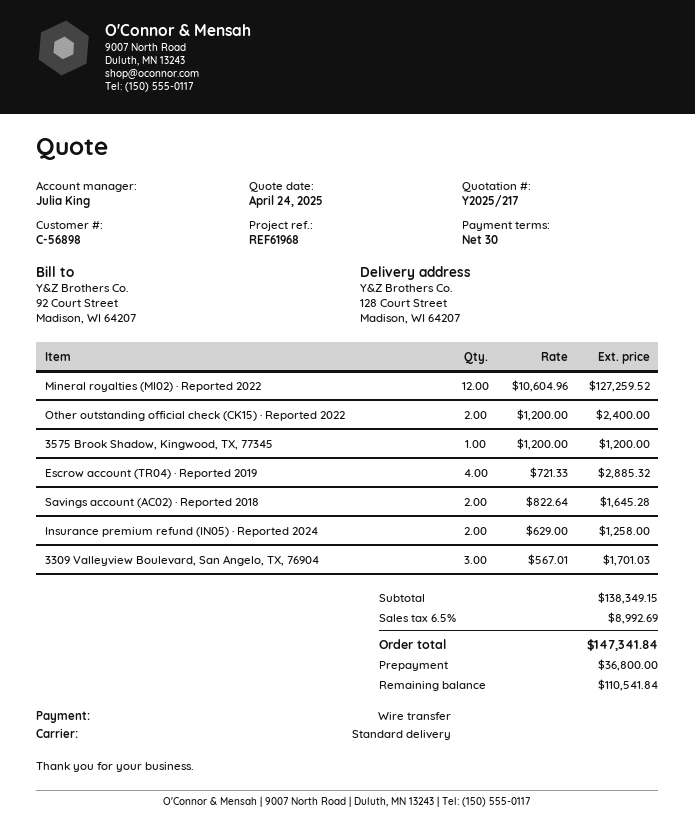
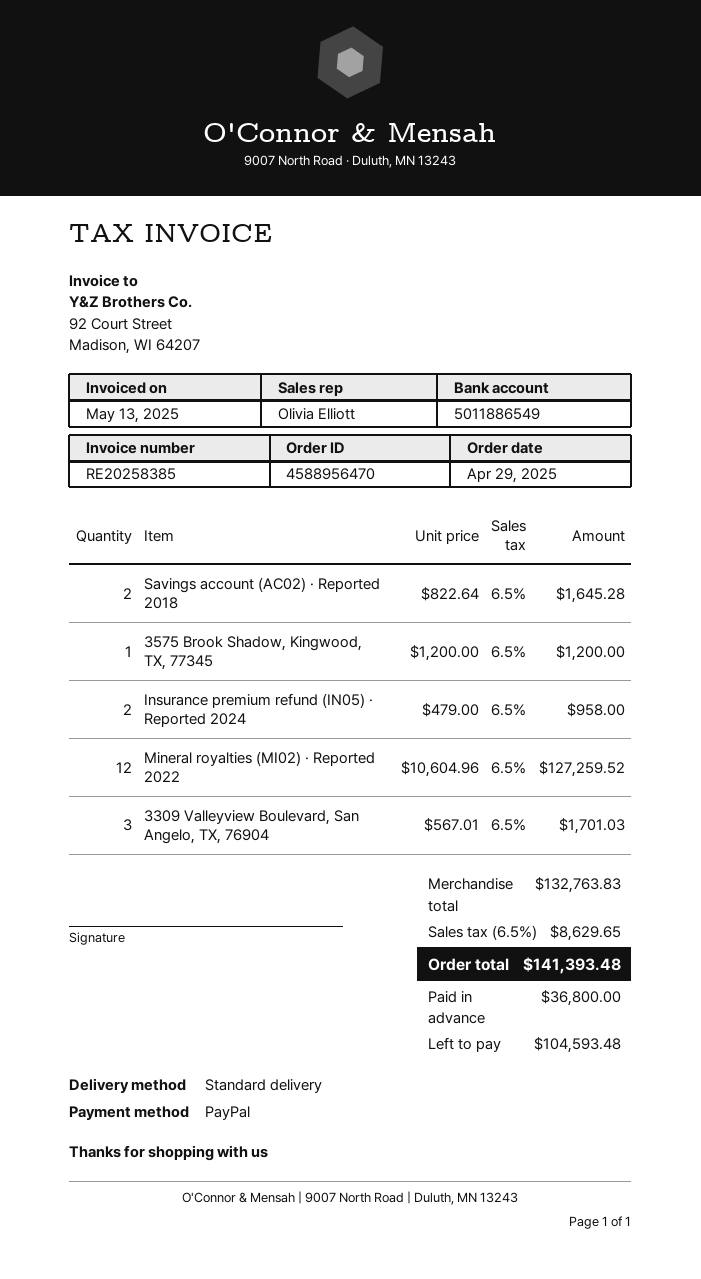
sales rep: Julia King -> Olivia Elliott
payment method: bank transfer -> PayPal
Other outstanding official check (CK15) · Reported 2022: 2 x 1200.00 = 2400.00 -> none
Escrow account (TR04) · Reported 2019: 4 x 721.33 = 2885.32 -> none
Insurance premium refund (IN05) · Reported 2024: 2 x 629.00 = 1258.00 -> 2 x 479.00 = 958.00
subtotal: 138349.15 -> 132763.83
tax: 6.5% = 8992.69 -> 6.5% = 8629.65
total: 147341.84 -> 141393.48
balance: 110541.84 -> 104593.48

